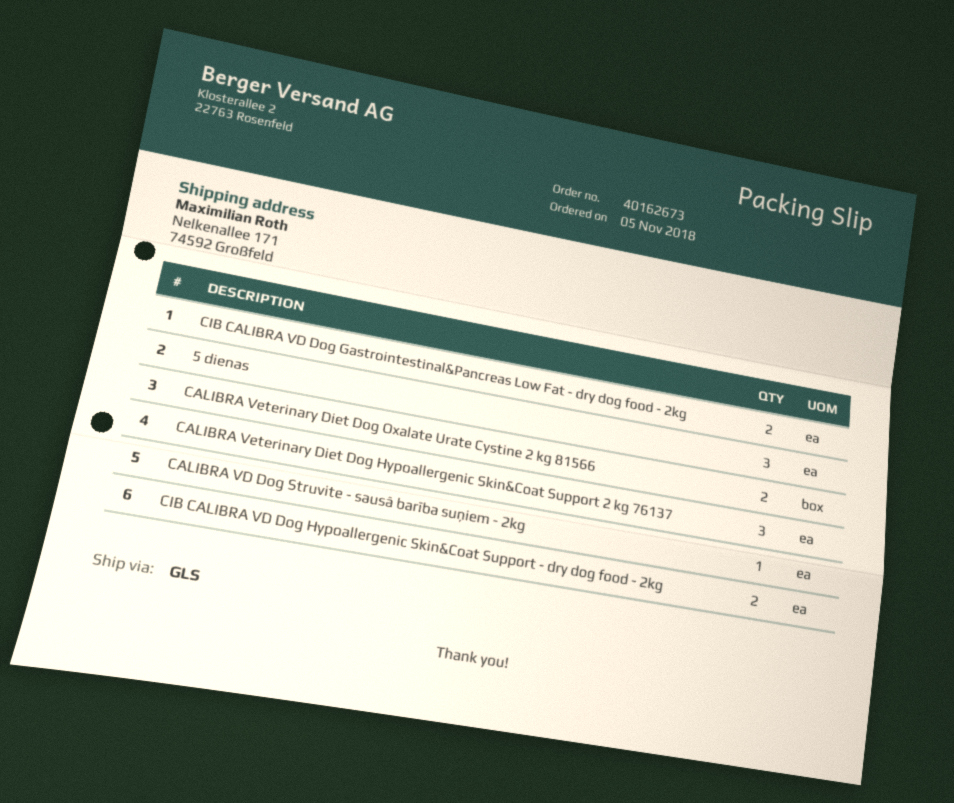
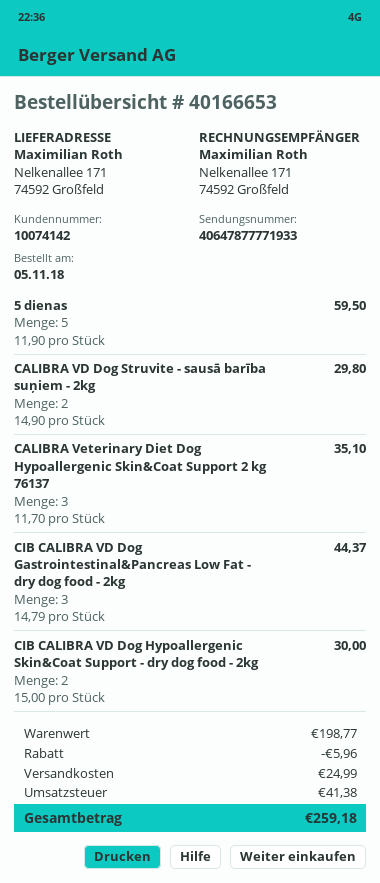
order number: 40162673 -> 40166653
CIB CALIBRA VD Dog Gastrointestinal&Pancreas Low Fat - dry dog food - 2kg: 2 -> 3
5 dienas: 3 -> 5
CALIBRA Veterinary Diet Dog Oxalate Urate Cystine 2 kg 81566: 2 -> none
CALIBRA VD Dog Struvite - sausā barība suņiem - 2kg: 1 -> 2

